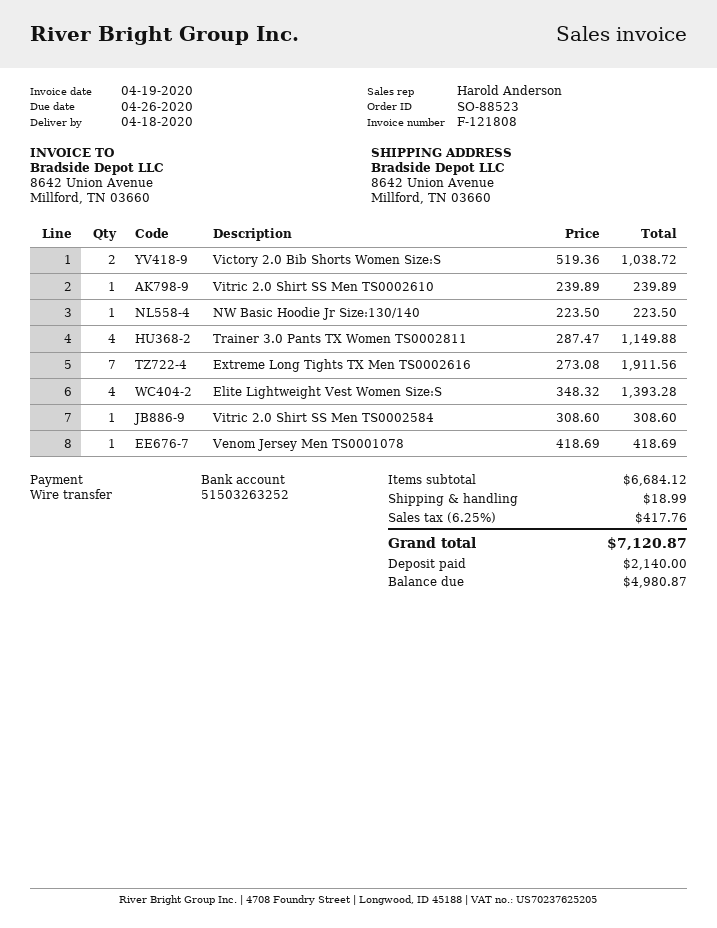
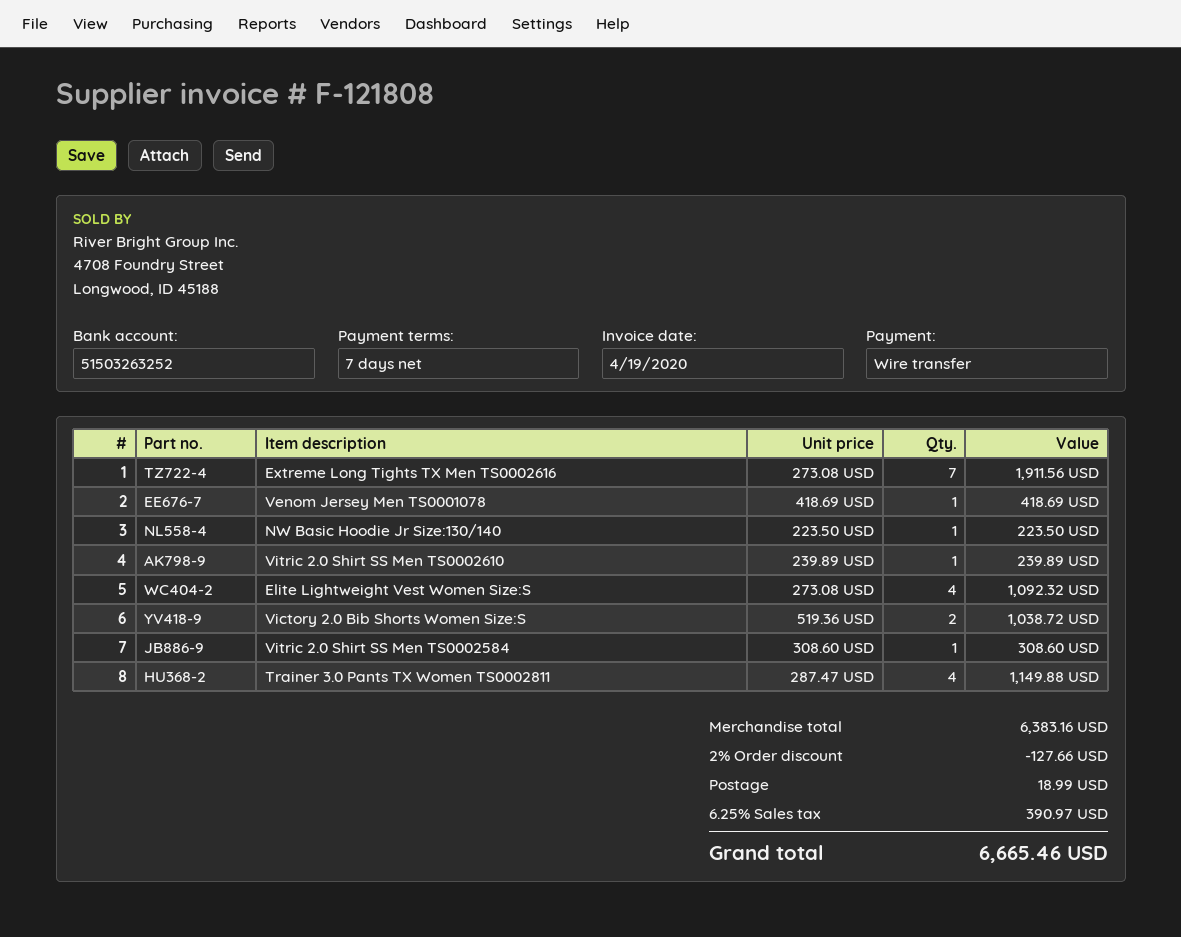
Elite Lightweight Vest Women Size:S: 4 x 348.32 = 1393.28 -> 4 x 273.08 = 1092.32
subtotal: 6684.12 -> 6383.16
discount: none -> 2% = 127.66
tax: 6.25% = 417.76 -> 6.25% = 390.97
total: 7120.87 -> 6665.46

